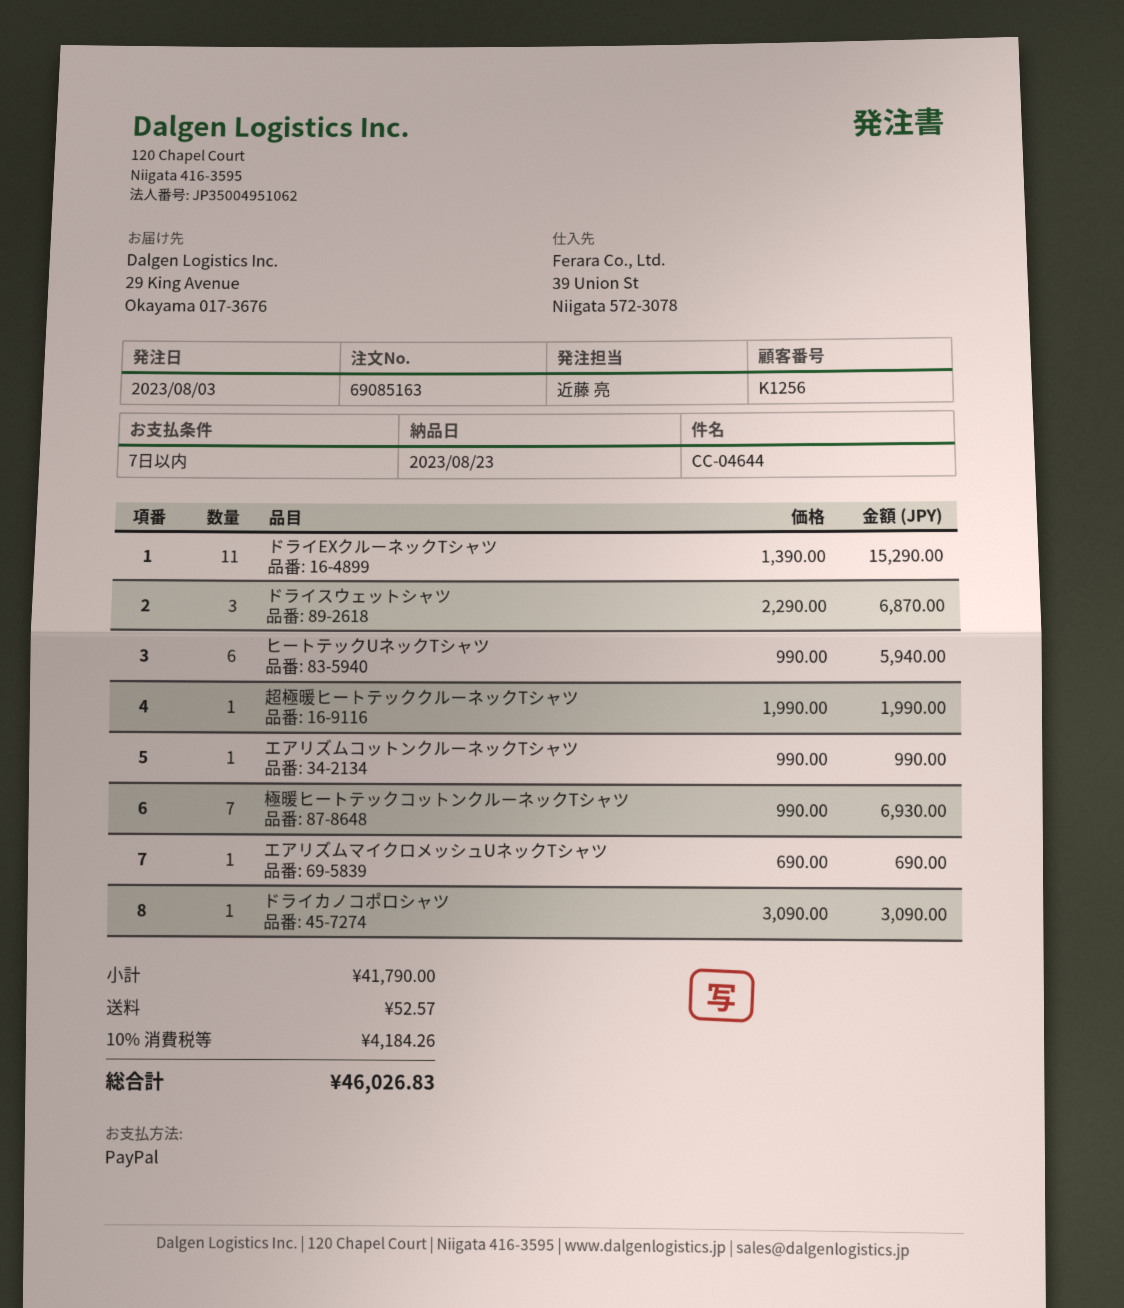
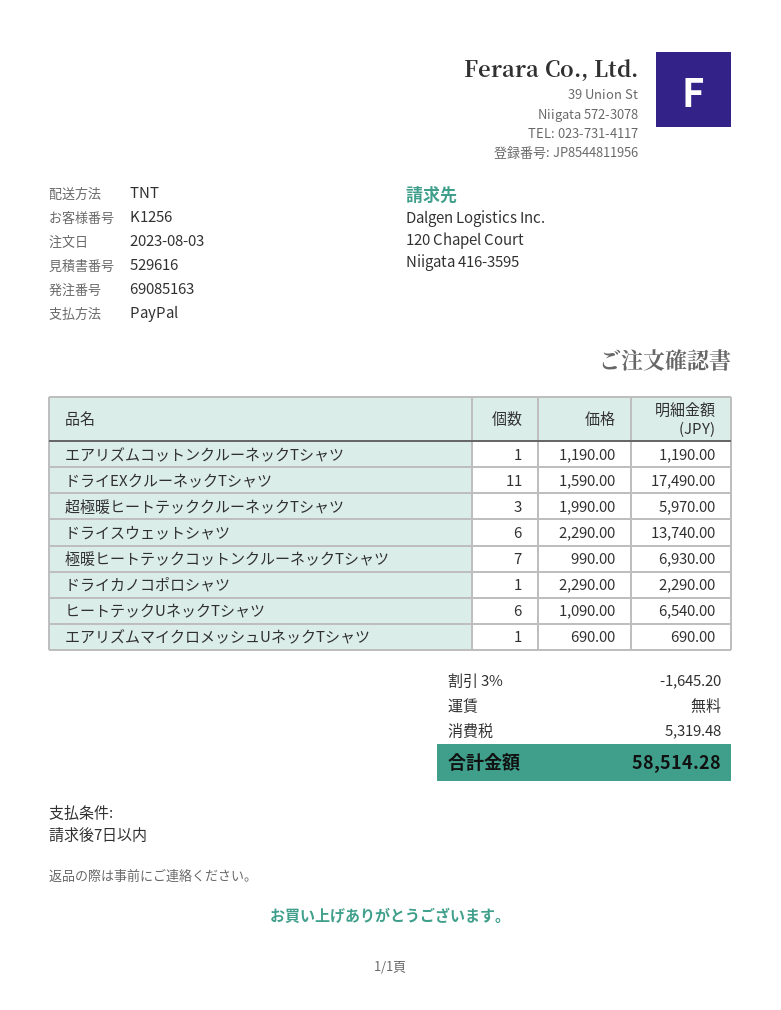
ドライEXクルーネックTシャツ: 11 x 1390.00 = 15290.00 -> 11 x 1590.00 = 17490.00
ドライスウェットシャツ: 3 x 2290.00 = 6870.00 -> 6 x 2290.00 = 13740.00
ヒートテックUネックTシャツ: 6 x 990.00 = 5940.00 -> 6 x 1090.00 = 6540.00
超極暖ヒートテッククルーネックTシャツ: 1 x 1990.00 = 1990.00 -> 3 x 1990.00 = 5970.00
エアリズムコットンクルーネックTシャツ: 1 x 990.00 = 990.00 -> 1 x 1190.00 = 1190.00
ドライカノコポロシャツ: 1 x 3090.00 = 3090.00 -> 1 x 2290.00 = 2290.00
discount: none -> 3% = 1645.20
shipping: 52.57 -> 0.00
tax: 4184.26 -> 5319.48
total: 46026.83 -> 58514.28

